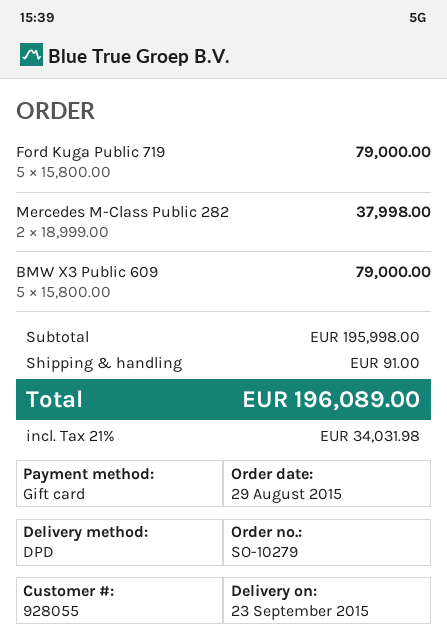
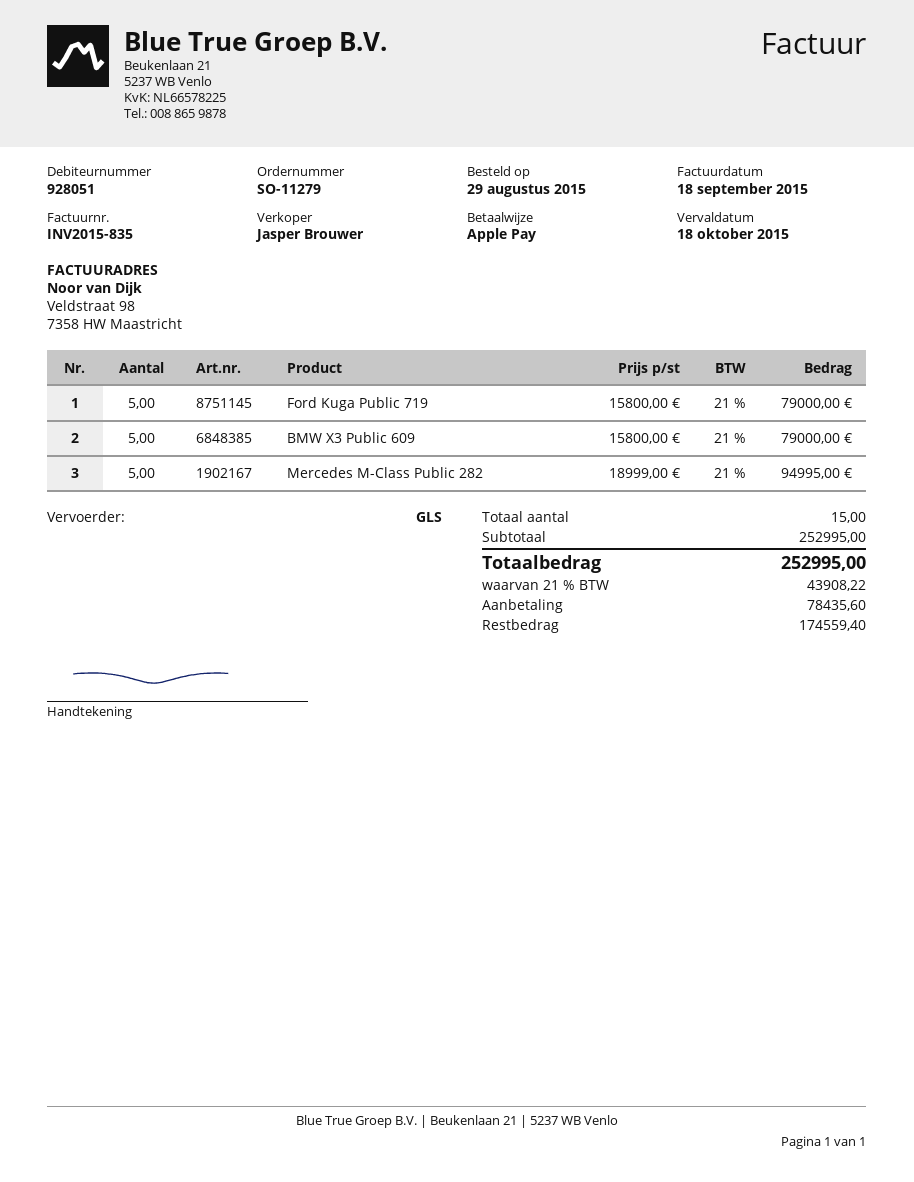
order number: SO-10279 -> SO-11279
customer number: 928055 -> 928051
payment method: gift card -> Apple Pay
shipping method: DPD -> GLS
Mercedes M-Class Public 282: 2 x 18999.00 = 37998.00 -> 5 x 18999.00 = 94995.00
subtotal: 195998.00 -> 252995.00
shipping: 91.00 -> none
tax: 21% = 34031.98 -> 21% = 43908.22
total: 196089.00 -> 252995.00

